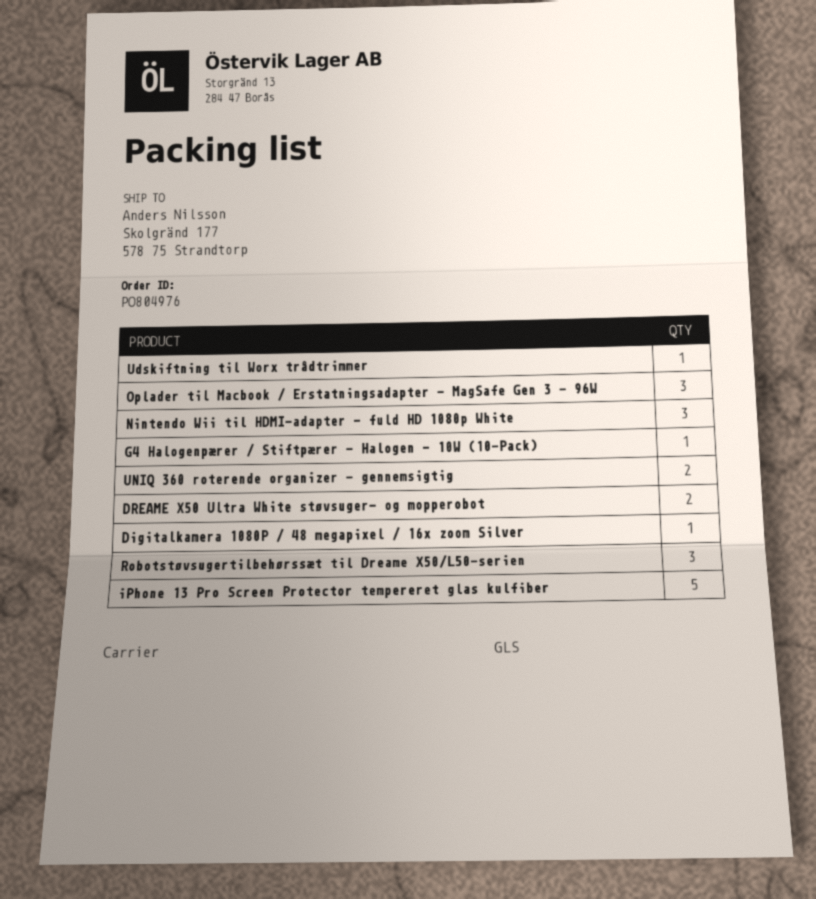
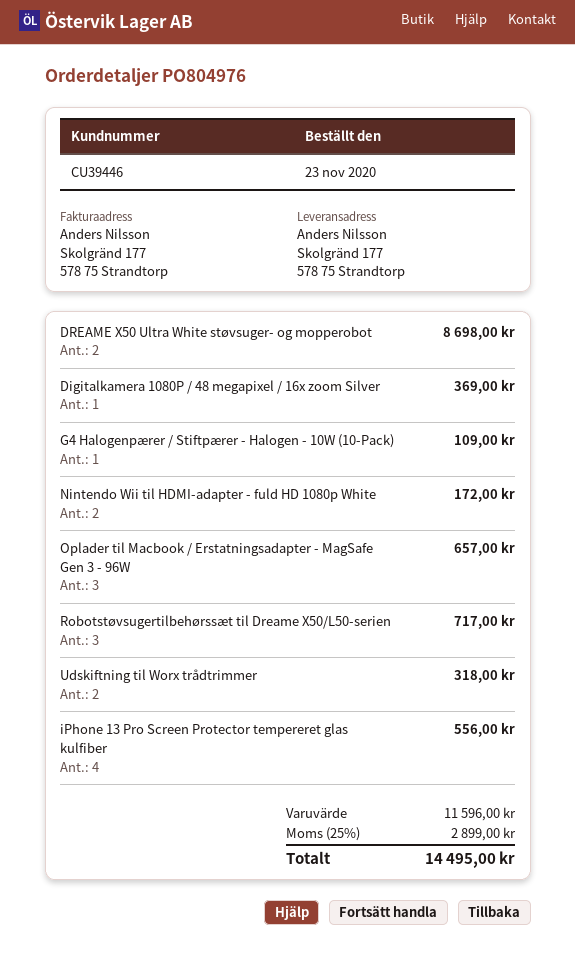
Udskiftning til Worx trådtrimmer: 1 -> 2
Nintendo Wii til HDMI-adapter - fuld HD 1080p White: 3 -> 2
UNIQ 360 roterende organizer - gennemsigtig: 2 -> none
iPhone 13 Pro Screen Protector tempereret glas kulfiber: 5 -> 4

